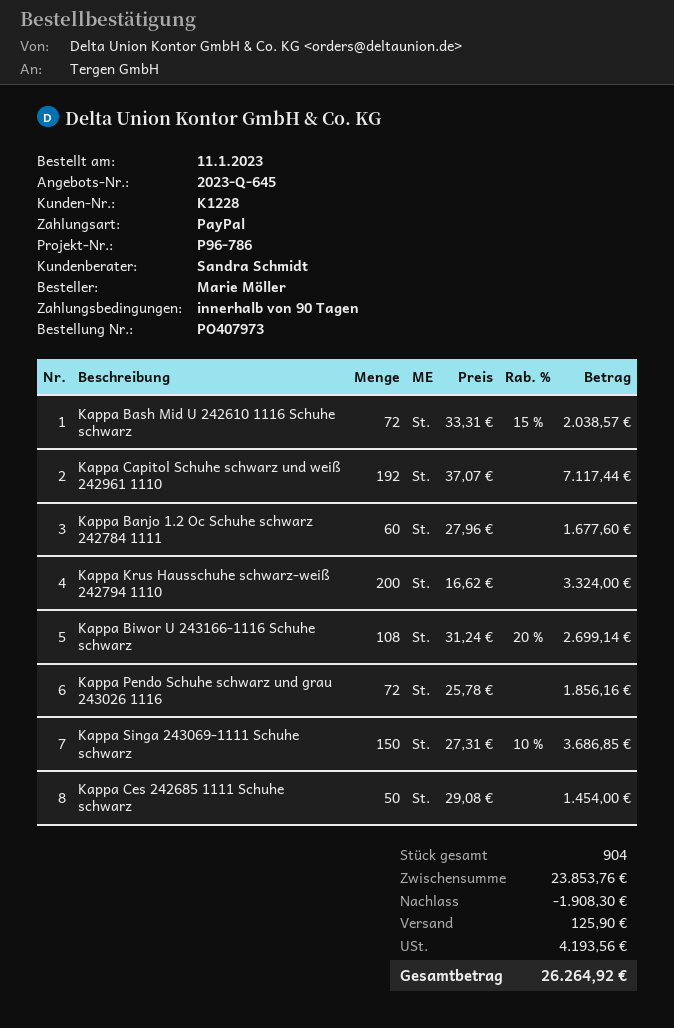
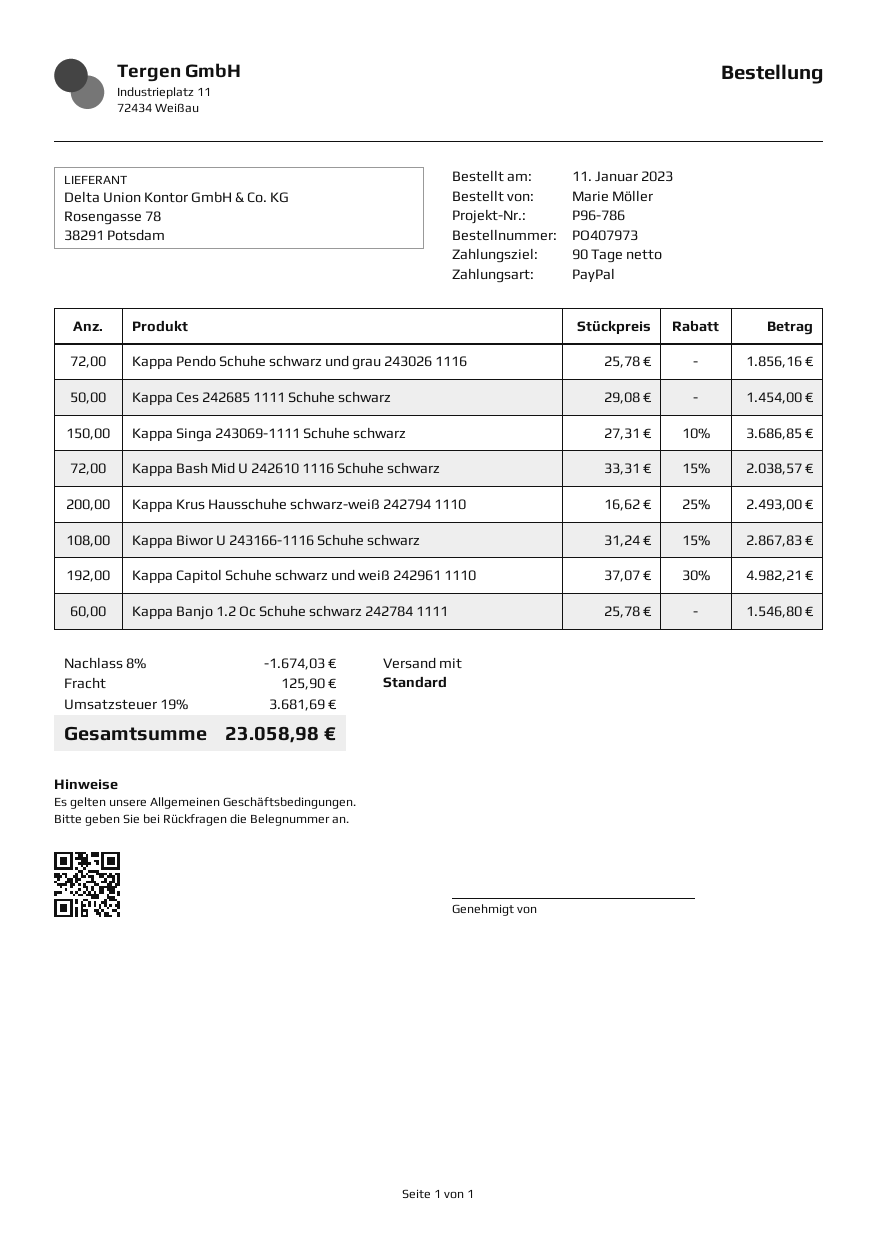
Kappa Capitol Schuhe schwarz und weiß 242961 1110: 192 x 37.07 = 7117.44 -> 192 x 37.07 - 30% = 4982.21
Kappa Banjo 1.2 Oc Schuhe schwarz 242784 1111: 60 x 27.96 = 1677.60 -> 60 x 25.78 = 1546.80
Kappa Krus Hausschuhe schwarz-weiß 242794 1110: 200 x 16.62 = 3324.00 -> 200 x 16.62 - 25% = 2493.00
Kappa Biwor U 243166-1116 Schuhe schwarz: 108 x 31.24 - 20% = 2699.14 -> 108 x 31.24 - 15% = 2867.83
discount: 1908.30 -> 1674.03
tax: 4193.56 -> 3681.69
total: 26264.92 -> 23058.98

